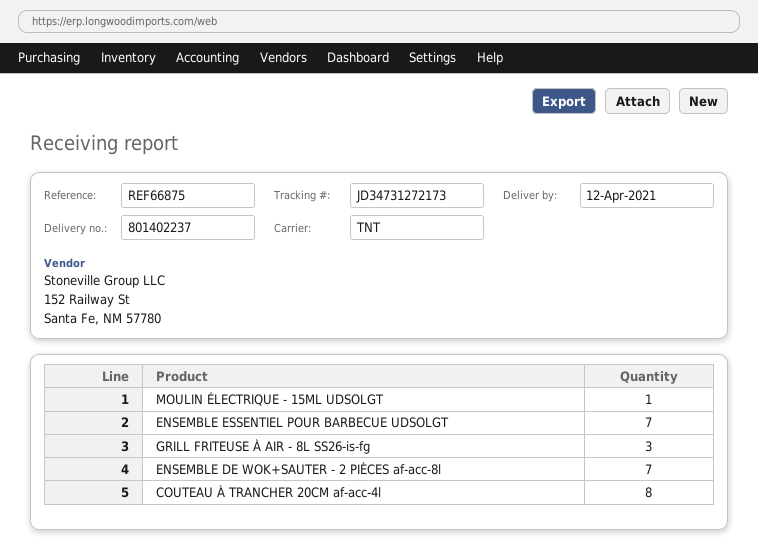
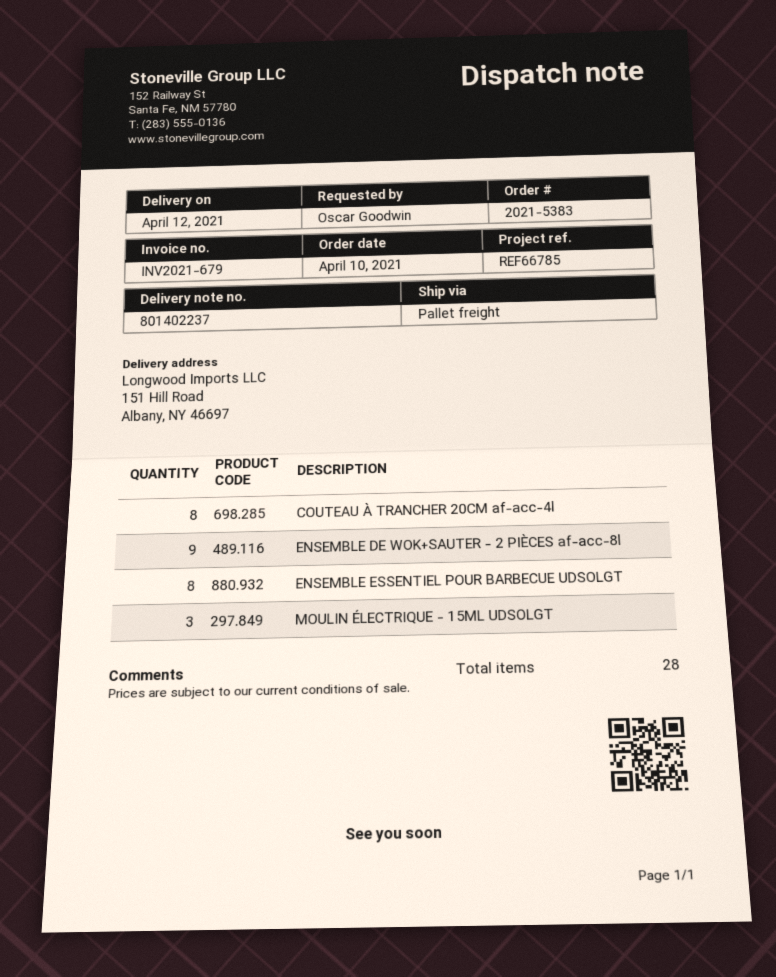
reference: REF66875 -> REF66785
shipping method: TNT -> pallet freight
MOULIN ÉLECTRIQUE - 15ML UDSOLGT: 1 -> 3
ENSEMBLE ESSENTIEL POUR BARBECUE UDSOLGT: 7 -> 8
GRILL FRITEUSE À AIR - 8L SS26-is-fg: 3 -> none
ENSEMBLE DE WOK+SAUTER - 2 PIÈCES af-acc-8l: 7 -> 9

